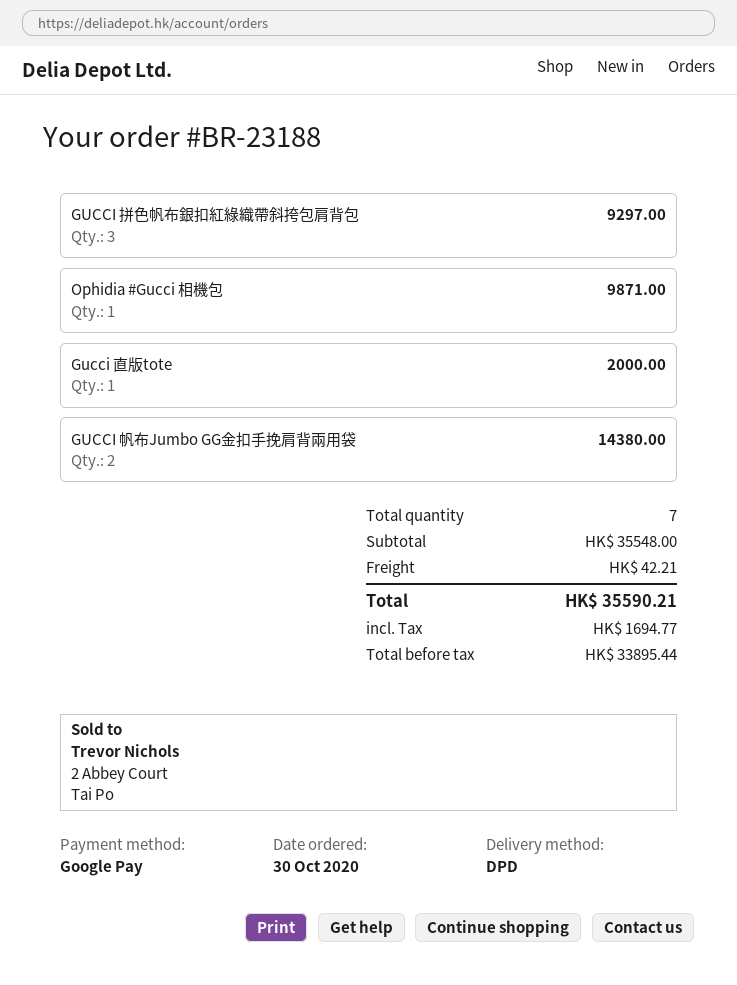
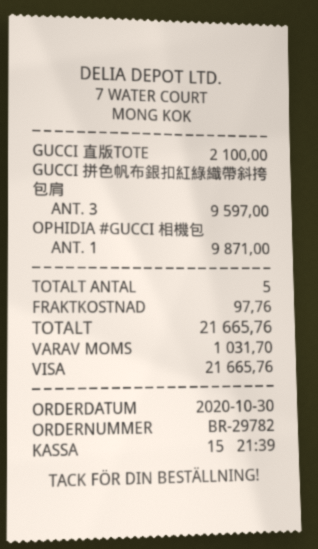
order number: BR-23188 -> BR-29782
payment method: Google Pay -> Visa
GUCCI 拼色帆布銀扣紅綠織帶斜挎包肩背包: 3 for 9297.00 -> 3 for 9597.00
Gucci 直版tote: 1 for 2000.00 -> 1 for 2100.00
GUCCI 帆布Jumbo GG金扣手挽肩背兩用袋: 2 for 14380.00 -> none
total quantity: 7 -> 5
shipping: 42.21 -> 97.76
tax: 1694.77 -> 1031.70
total: 35590.21 -> 21665.76

